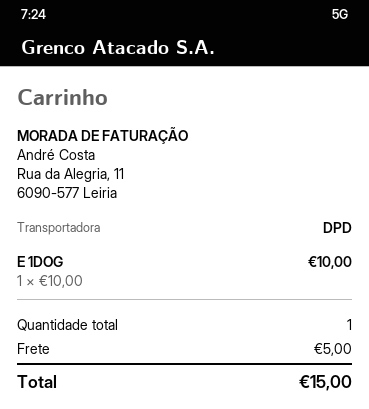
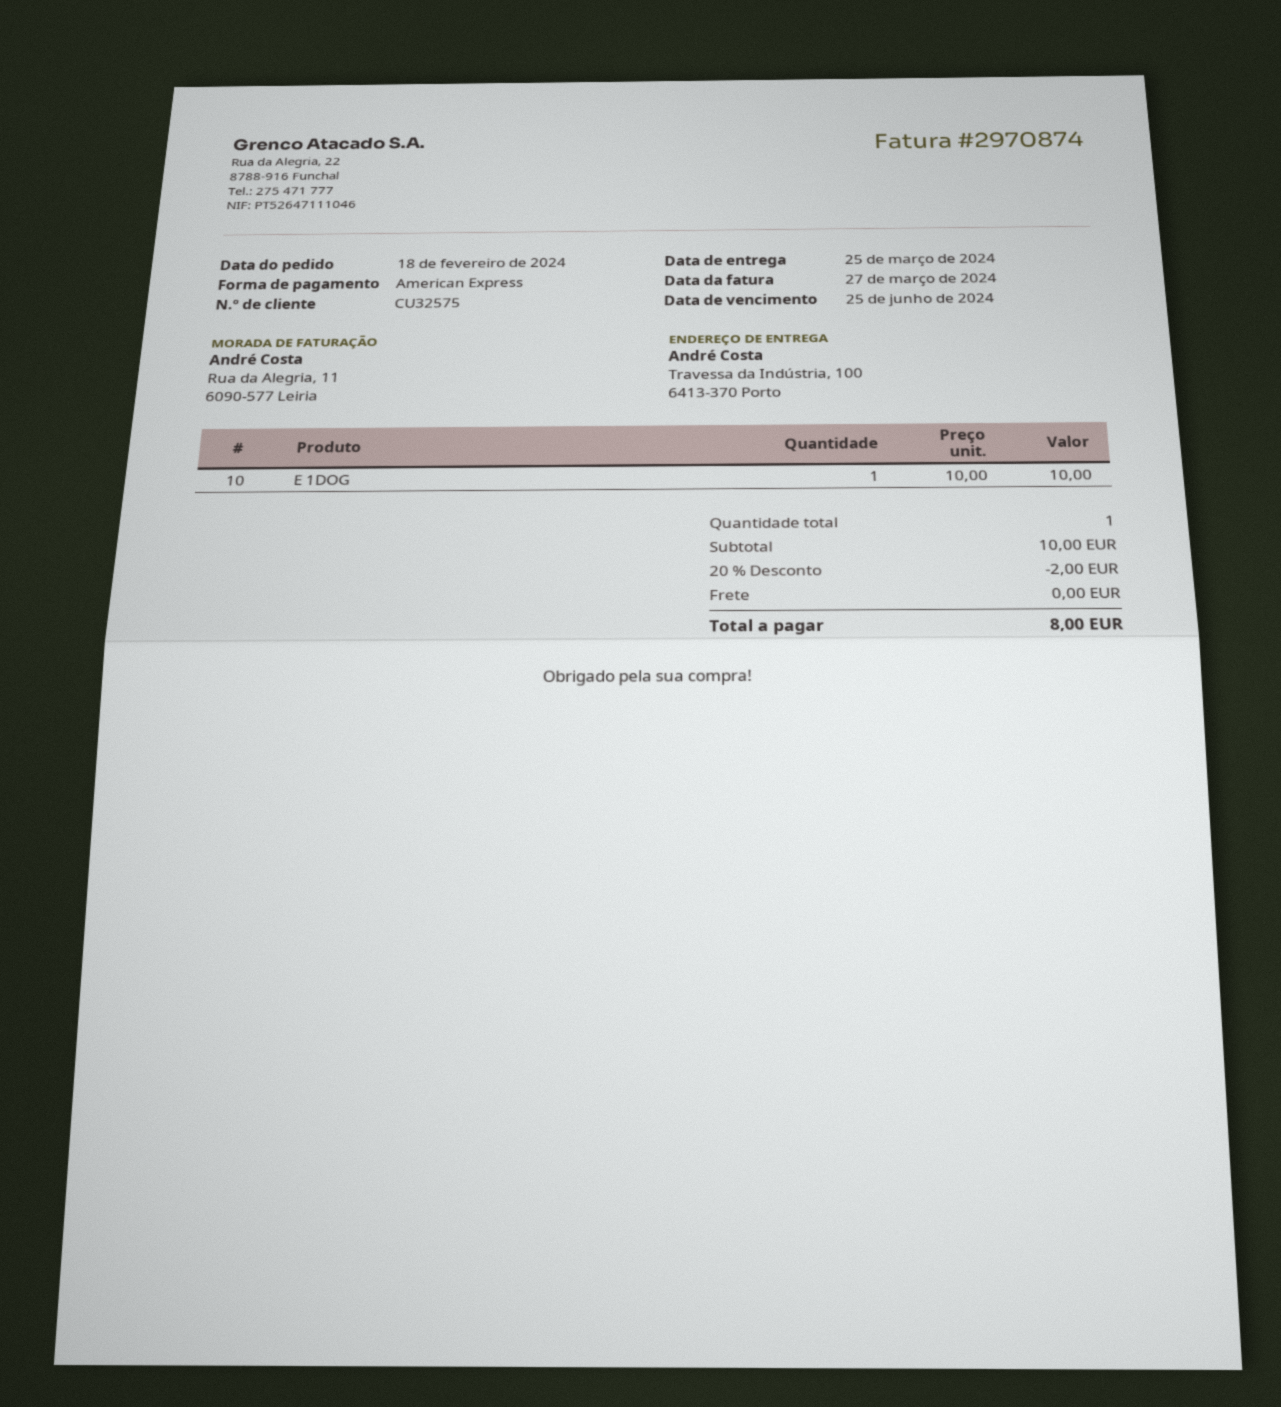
discount: none -> 20% = 2.00
shipping: 5.00 -> 0.00
total: 15.00 -> 8.00

